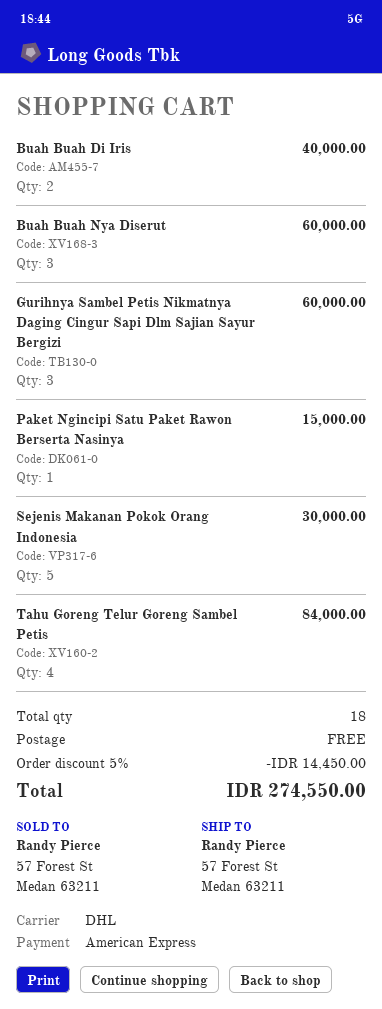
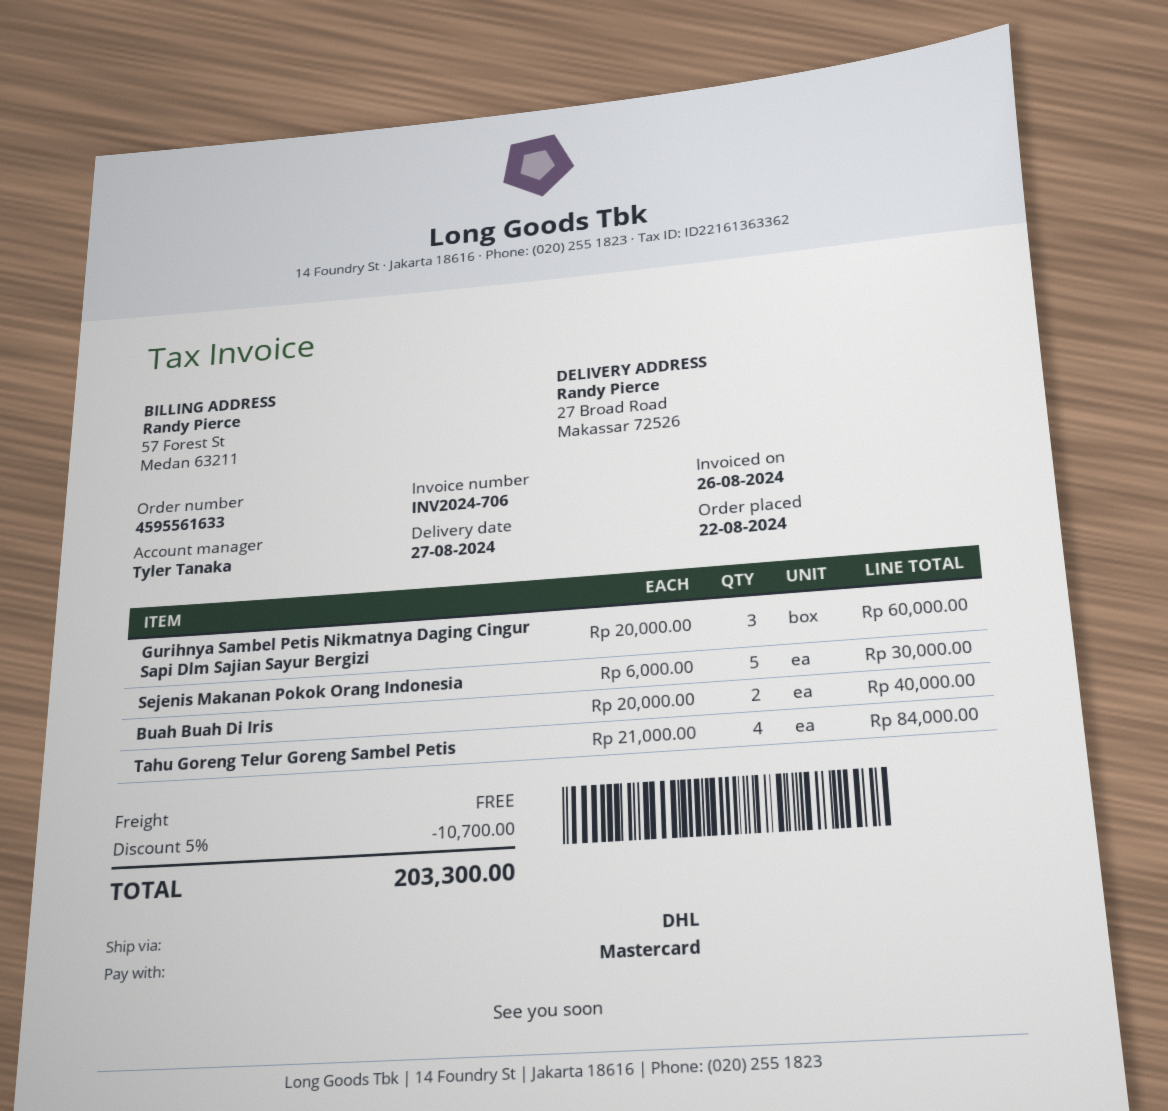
payment method: American Express -> Mastercard
ship to: 57 Forest St, Medan 63211 -> 27 Broad Road, Makassar 72526
Buah Buah Nya Diserut: 3 for 60000.00 -> none
Paket Ngincipi Satu Paket Rawon Berserta Nasinya: 1 for 15000.00 -> none
discount: 5% = 14450.00 -> 5% = 10700.00
total: 274550.00 -> 203300.00

